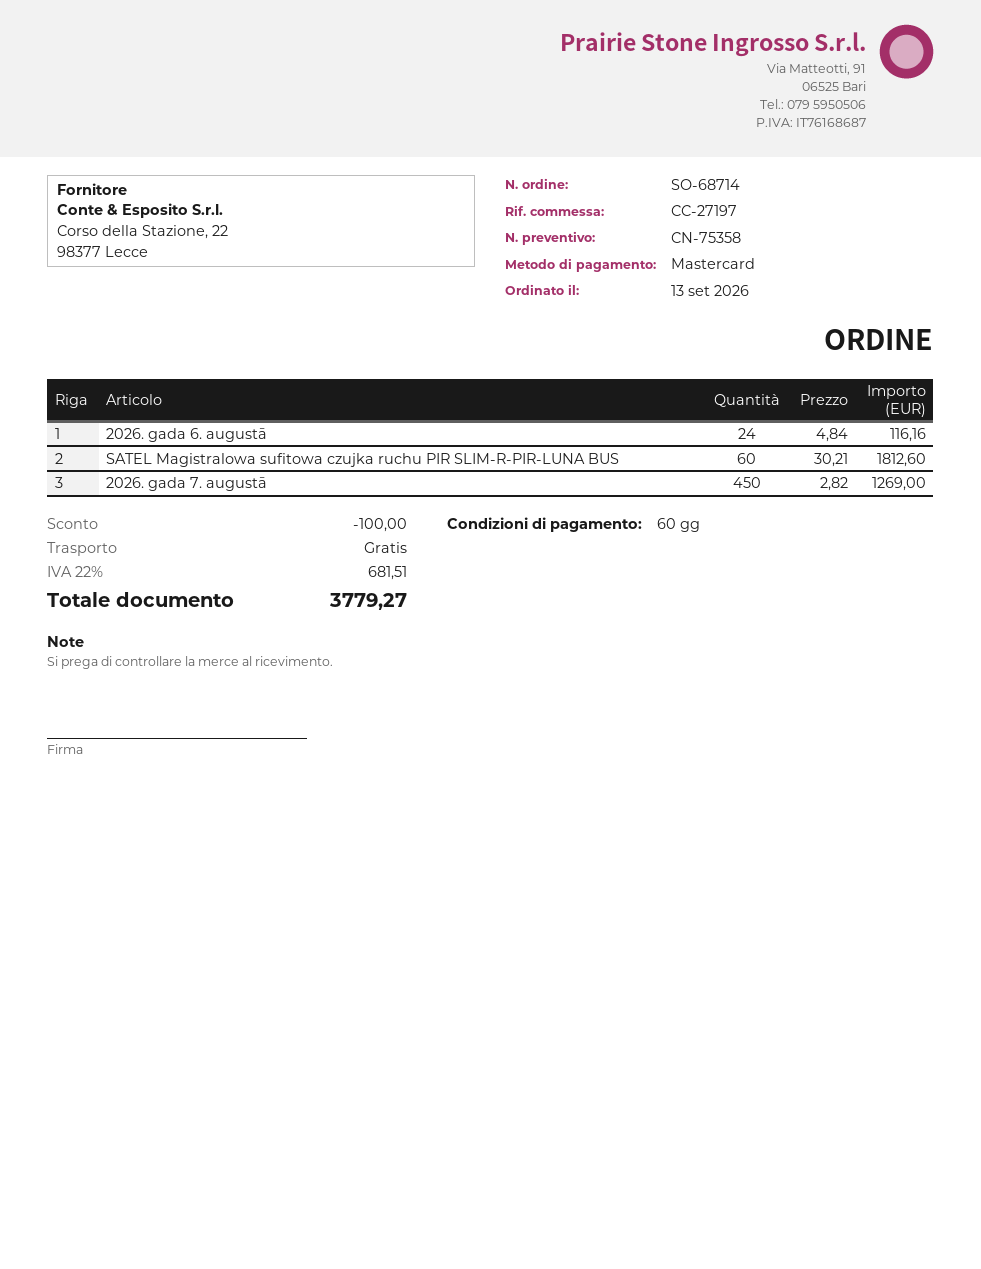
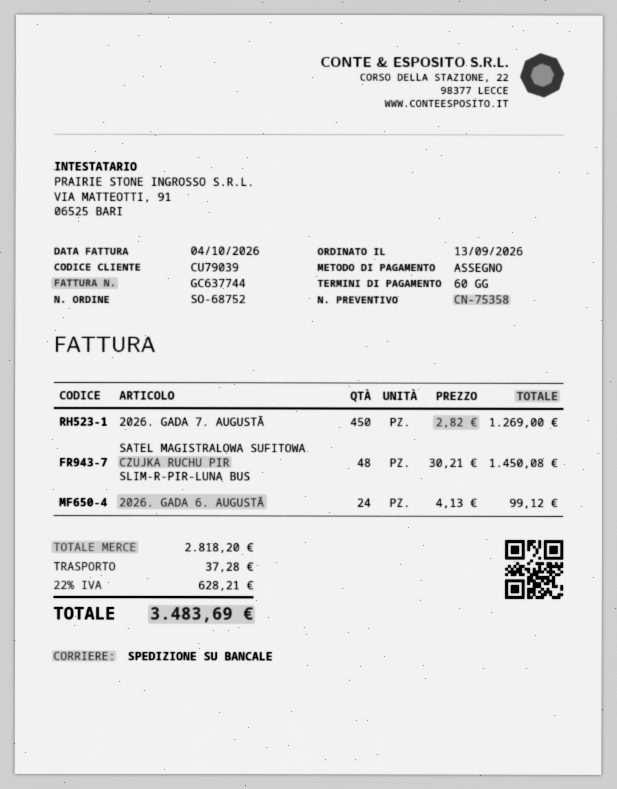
order number: SO-68714 -> SO-68752
payment method: Mastercard -> cheque
2026. gada 6. augustā: 24 x 4.84 = 116.16 -> 24 x 4.13 = 99.12
SATEL Magistralowa sufitowa czujka ruchu PIR SLIM-R-PIR-LUNA BUS: 60 x 30.21 = 1812.60 -> 48 x 30.21 = 1450.08
discount: 100.00 -> none
shipping: 0.00 -> 37.28
tax: 22% = 681.51 -> 22% = 628.21
total: 3779.27 -> 3483.69

